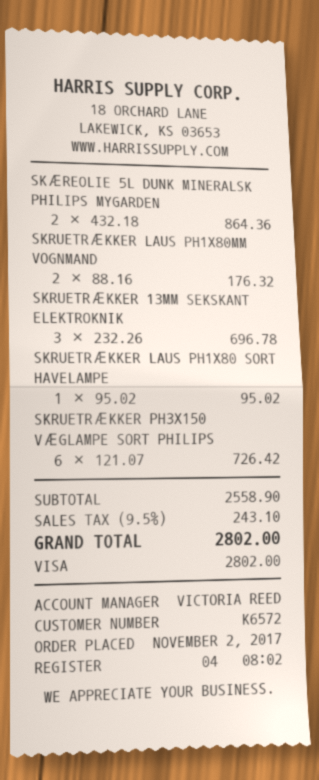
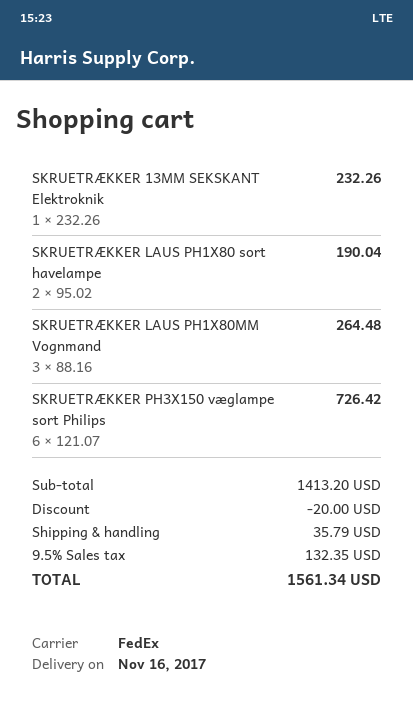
SKÆREOLIE 5L DUNK MINERALSK PHILIPS MYGARDEN: 2 x 432.18 = 864.36 -> none
SKRUETRÆKKER LAUS PH1X80MM VOGNMAND: 2 x 88.16 = 176.32 -> 3 x 88.16 = 264.48
SKRUETRÆKKER 13MM SEKSKANT ELEKTROKNIK: 3 x 232.26 = 696.78 -> 1 x 232.26 = 232.26
SKRUETRÆKKER LAUS PH1X80 SORT HAVELAMPE: 1 x 95.02 = 95.02 -> 2 x 95.02 = 190.04
subtotal: 2558.90 -> 1413.20
discount: none -> 20.00
shipping: none -> 35.79
tax: 9.5% = 243.10 -> 9.5% = 132.35
total: 2802.00 -> 1561.34

